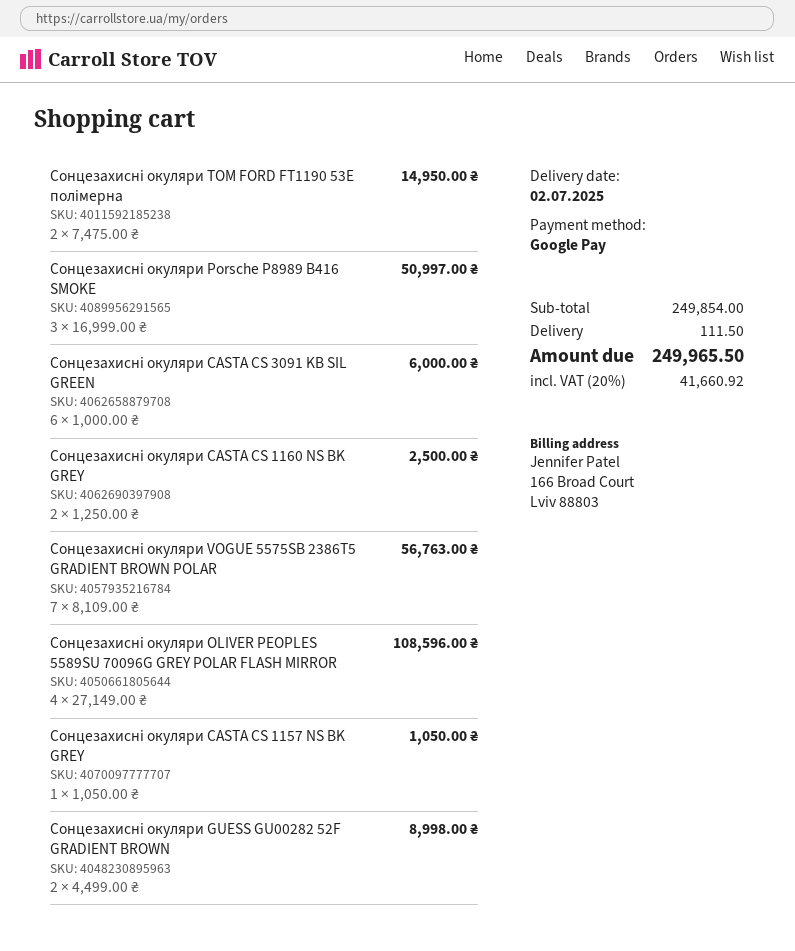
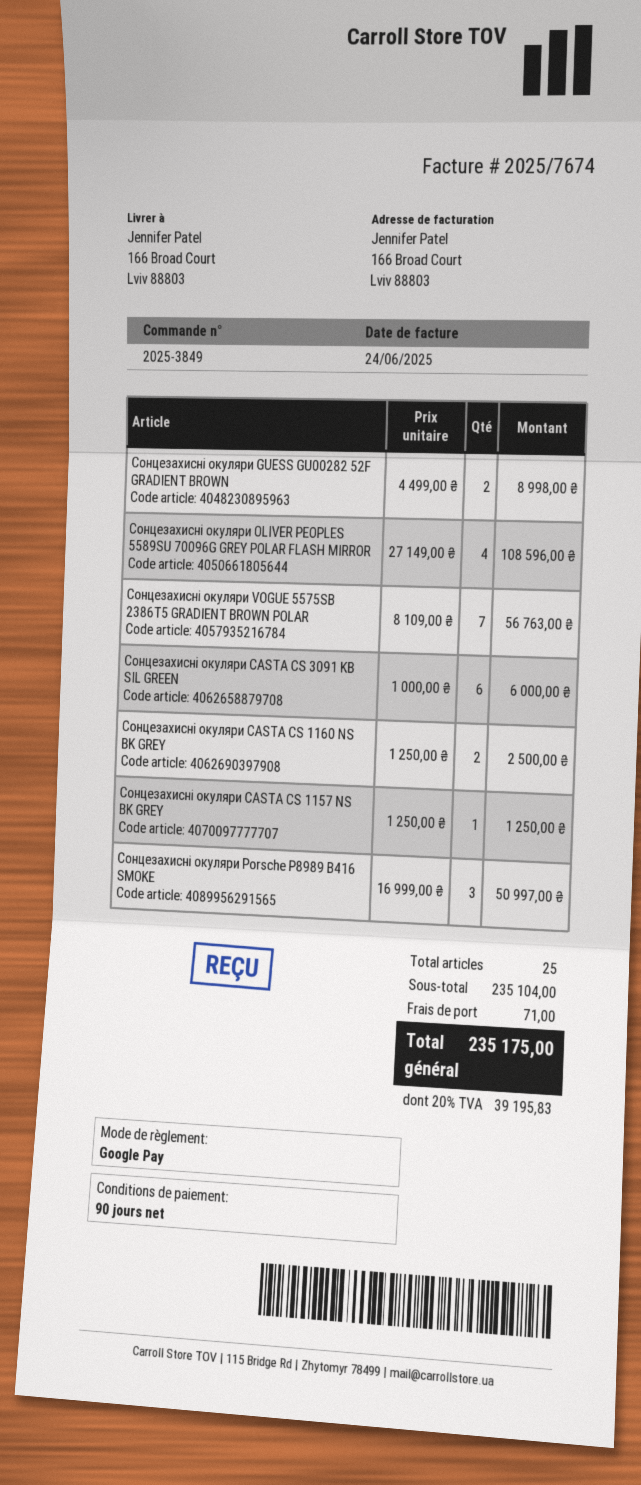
Сонцезахисні окуляри TOM FORD FT1190 53E полімерна: 2 x 7475.00 = 14950.00 -> none
Сонцезахисні окуляри CASTA CS 1157 NS BK GREY: 1 x 1050.00 = 1050.00 -> 1 x 1250.00 = 1250.00
subtotal: 249854.00 -> 235104.00
shipping: 111.50 -> 71.00
tax: 20% = 41660.92 -> 20% = 39195.83
total: 249965.50 -> 235175.00

